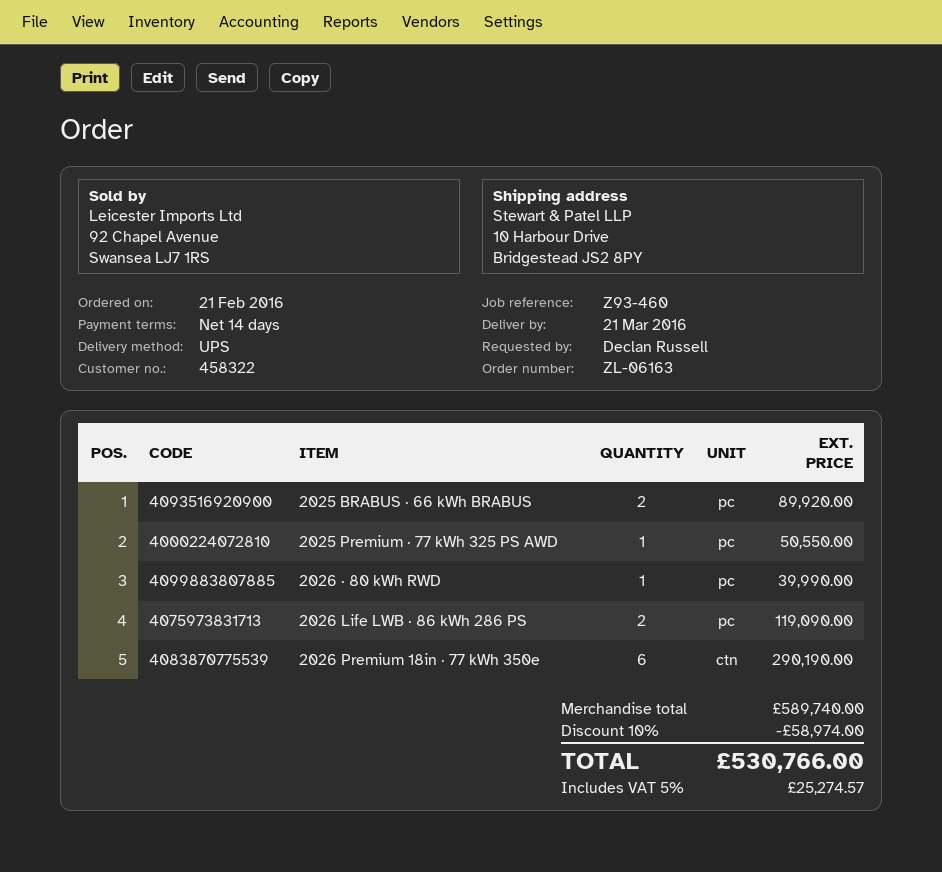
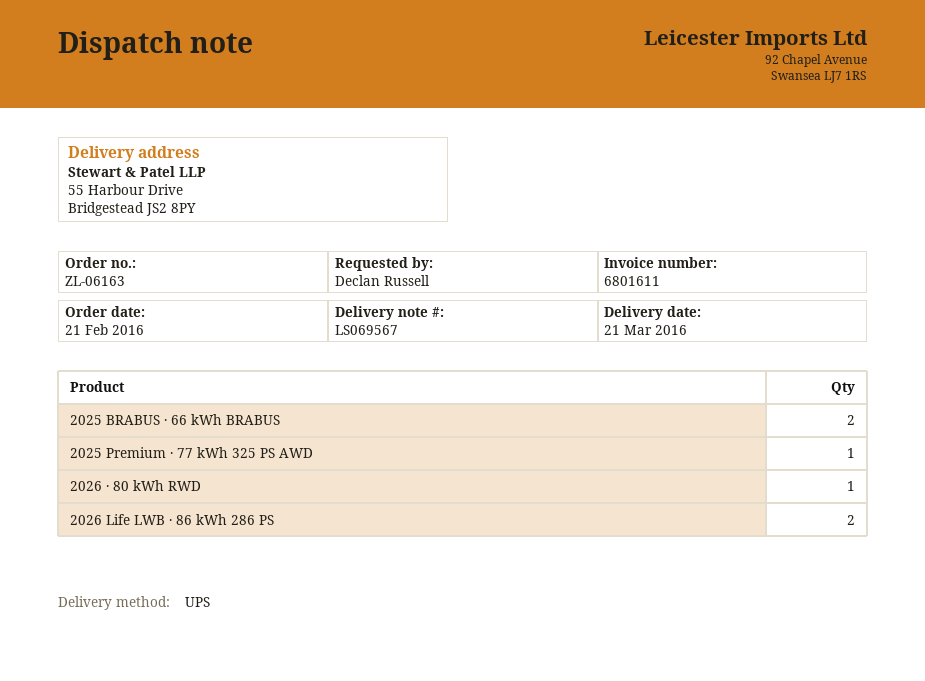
ship to: 10 Harbour Drive, Bridgestead JS2 8PY -> 55 Harbour Drive, Bridgestead JS2 8PY
2026 Premium 18in · 77 kWh 350e: 6 -> none

